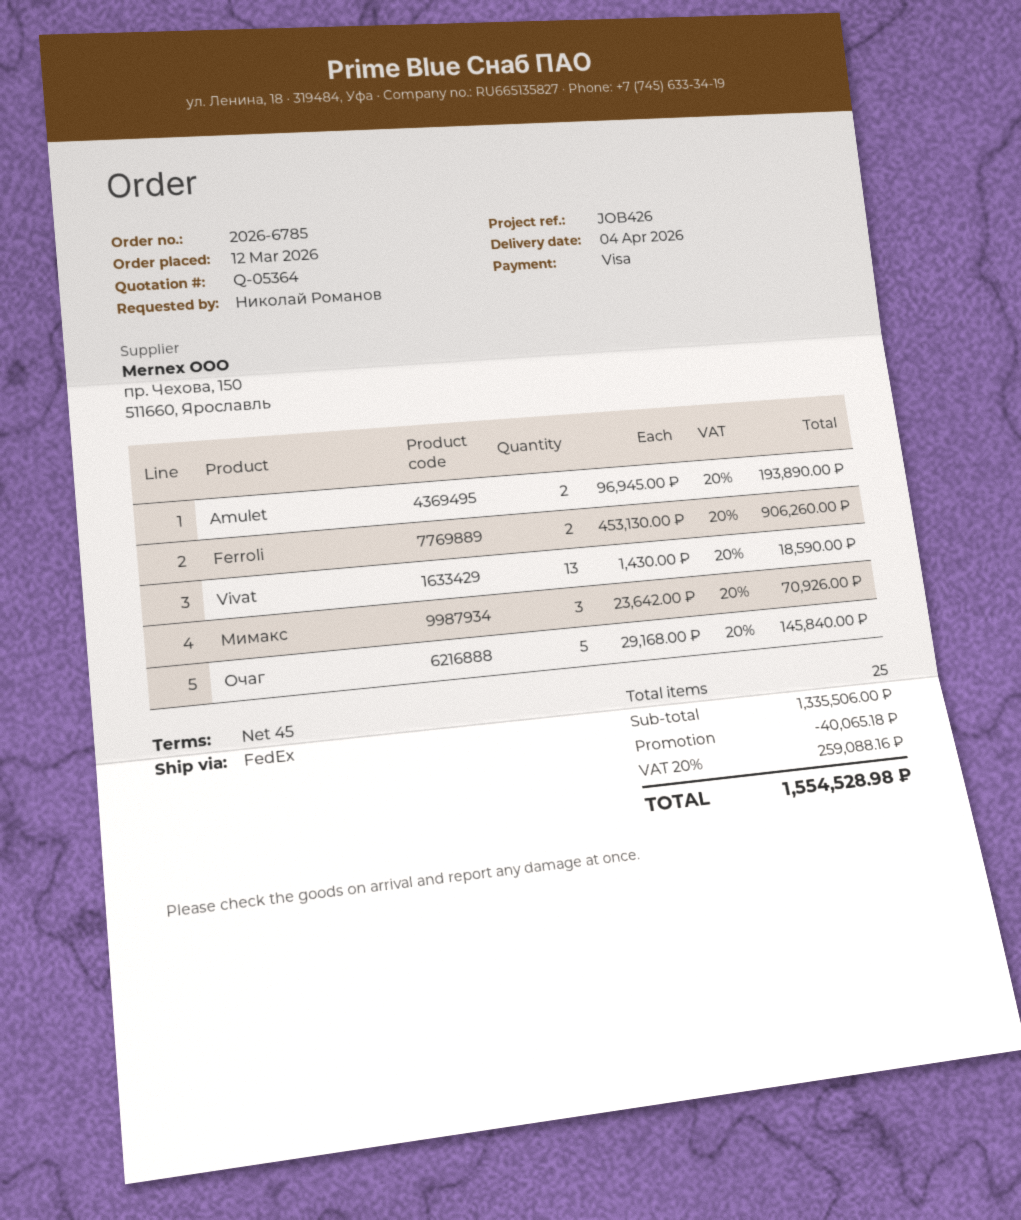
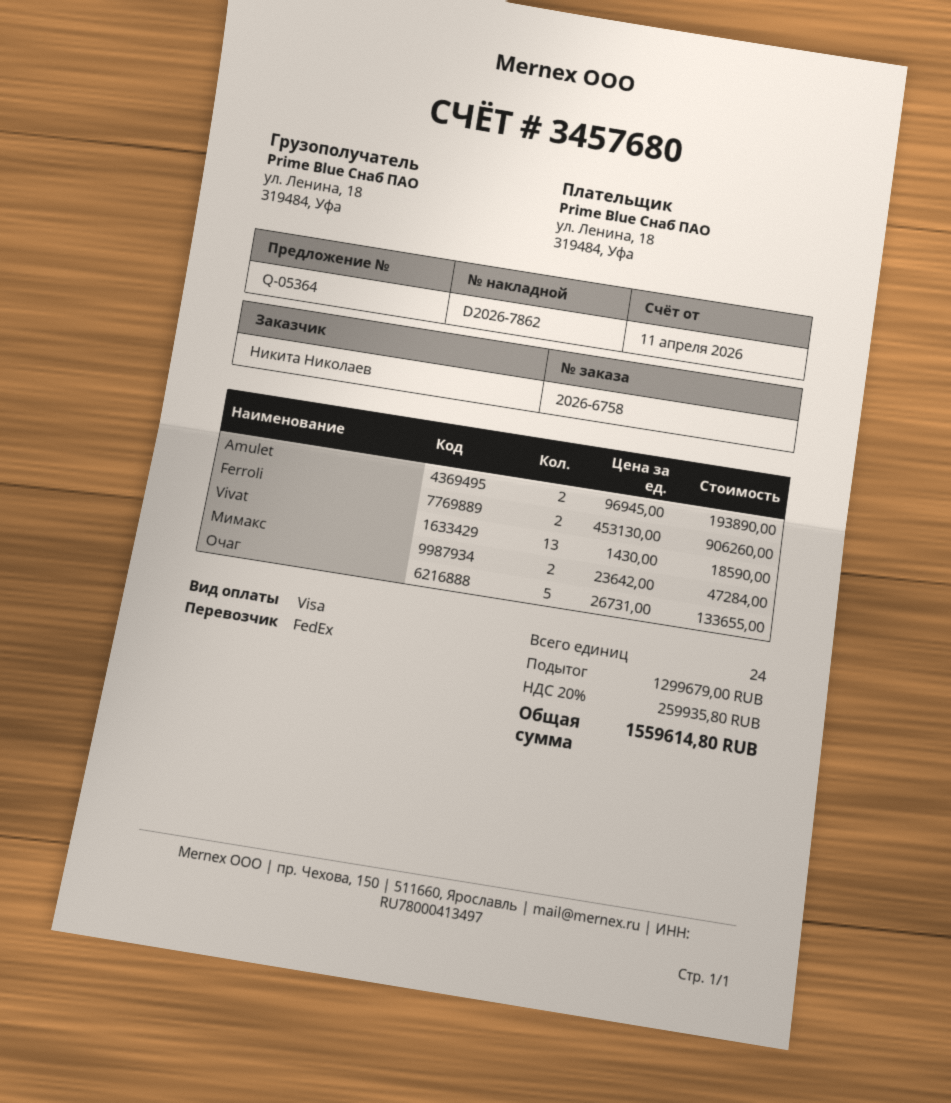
order number: 2026-6785 -> 2026-6758
ordered by: Николай Романов -> Никита Николаев
Мимакс: 3 x 23642.00 = 70926.00 -> 2 x 23642.00 = 47284.00
Очаг: 5 x 29168.00 = 145840.00 -> 5 x 26731.00 = 133655.00
total quantity: 25 -> 24
subtotal: 1335506.00 -> 1299679.00
discount: 40065.18 -> none
tax: 20% = 259088.16 -> 20% = 259935.80
total: 1554528.98 -> 1559614.80

